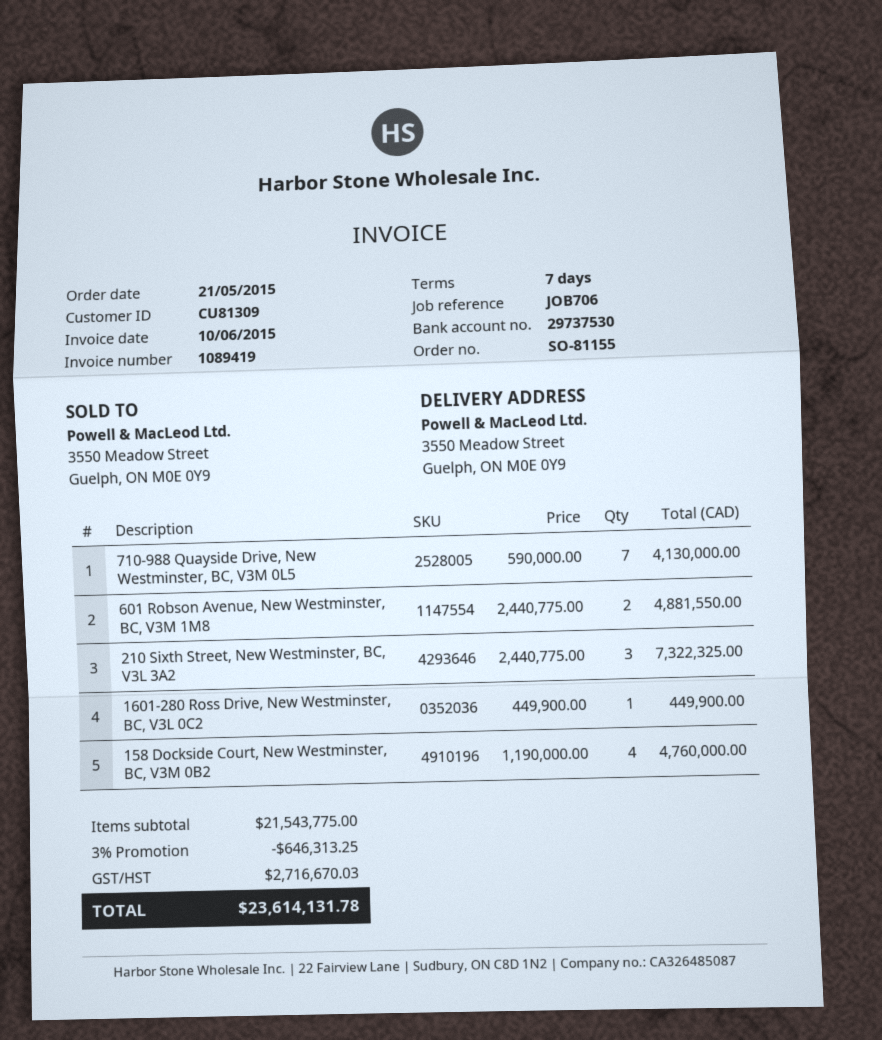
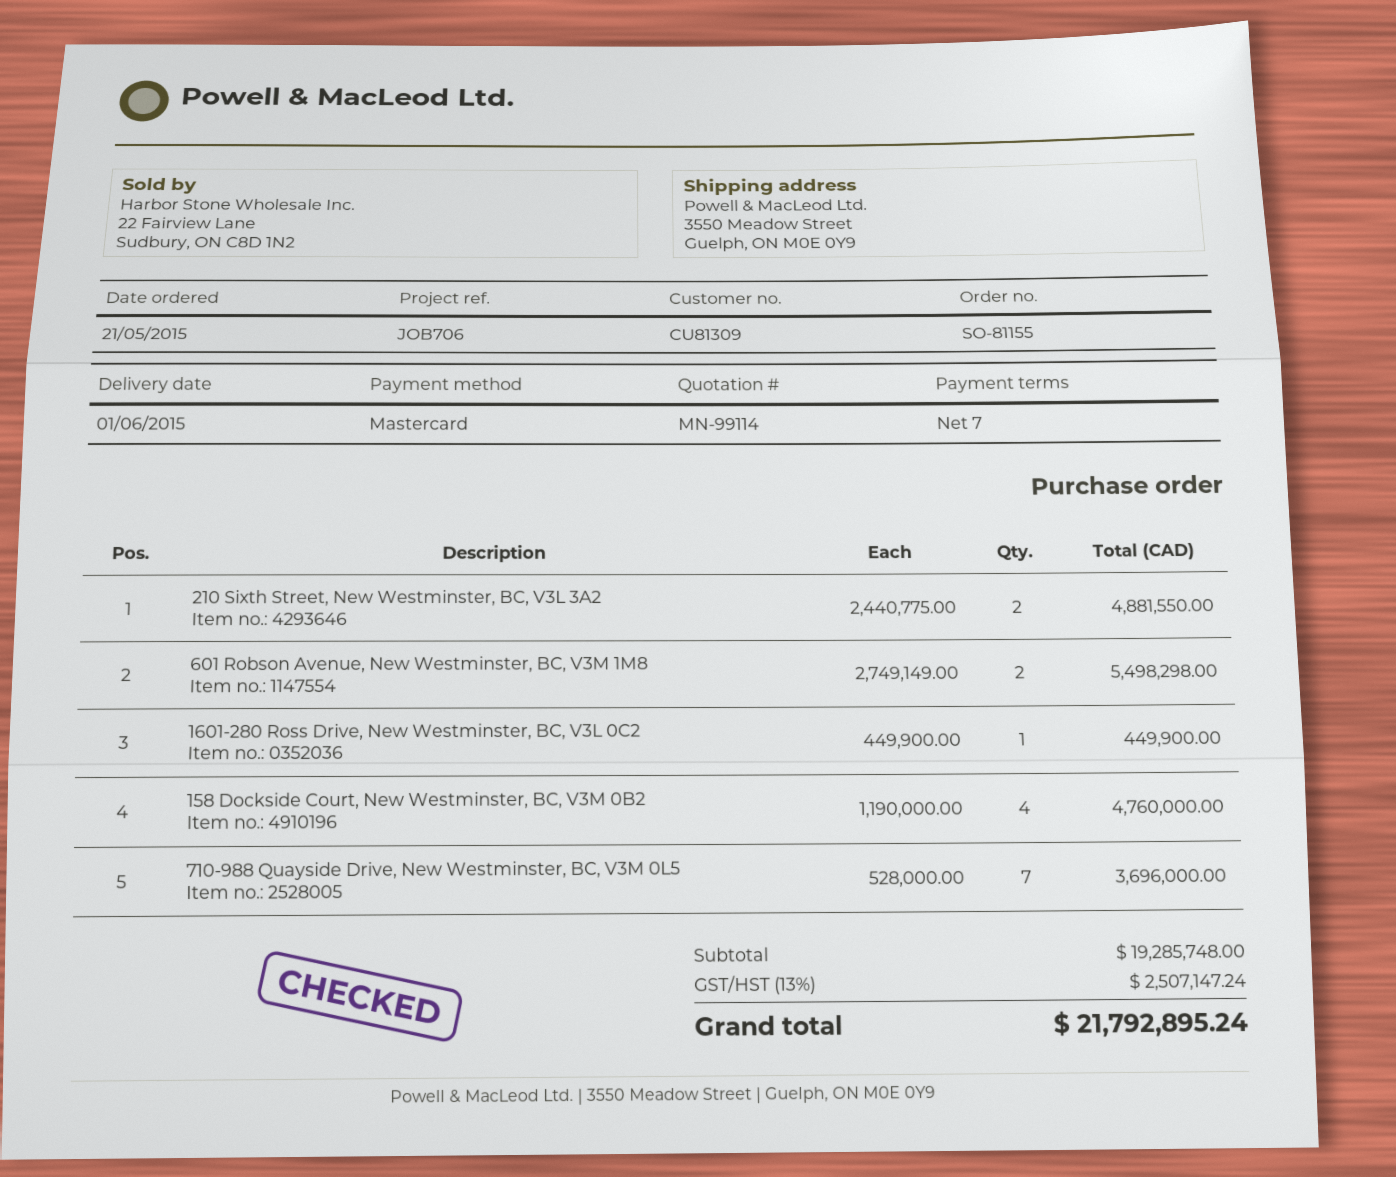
710-988 Quayside Drive, New Westminster, BC, V3M 0L5: 7 x 590000.00 = 4130000.00 -> 7 x 528000.00 = 3696000.00
601 Robson Avenue, New Westminster, BC, V3M 1M8: 2 x 2440775.00 = 4881550.00 -> 2 x 2749149.00 = 5498298.00
210 Sixth Street, New Westminster, BC, V3L 3A2: 3 x 2440775.00 = 7322325.00 -> 2 x 2440775.00 = 4881550.00
subtotal: 21543775.00 -> 19285748.00
discount: 3% = 646313.25 -> none
tax: 2716670.03 -> 2507147.24
total: 23614131.78 -> 21792895.24

